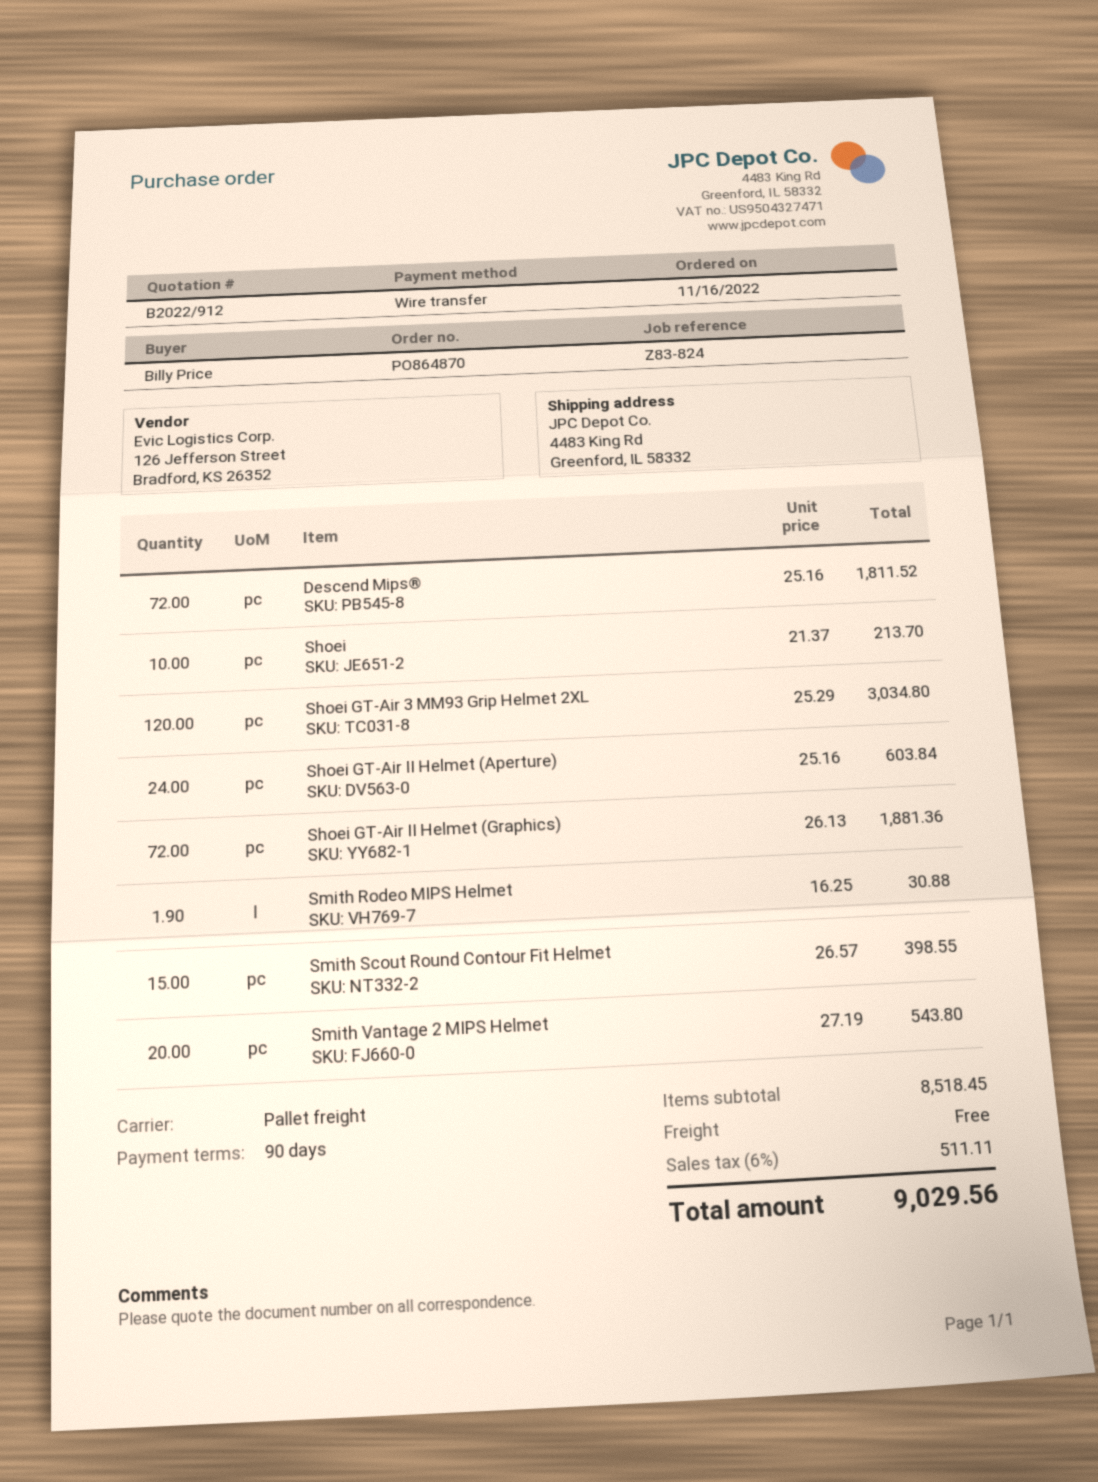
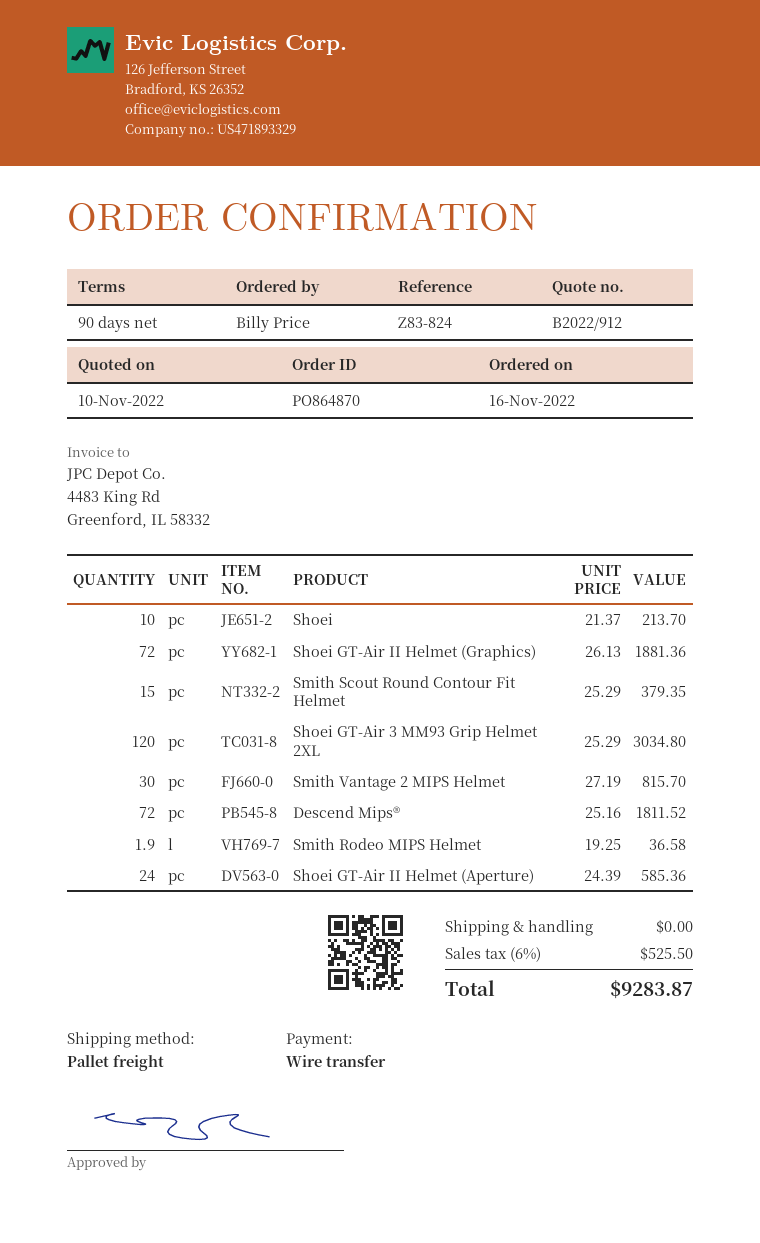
Shoei GT-Air II Helmet (Aperture): 24 x 25.16 = 603.84 -> 24 x 24.39 = 585.36
Smith Rodeo MIPS Helmet: 1.9 x 16.25 = 30.88 -> 1.9 x 19.25 = 36.58
Smith Scout Round Contour Fit Helmet: 15 x 26.57 = 398.55 -> 15 x 25.29 = 379.35
Smith Vantage 2 MIPS Helmet: 20 x 27.19 = 543.80 -> 30 x 27.19 = 815.70
tax: 6% = 511.11 -> 6% = 525.50
total: 9029.56 -> 9283.87

